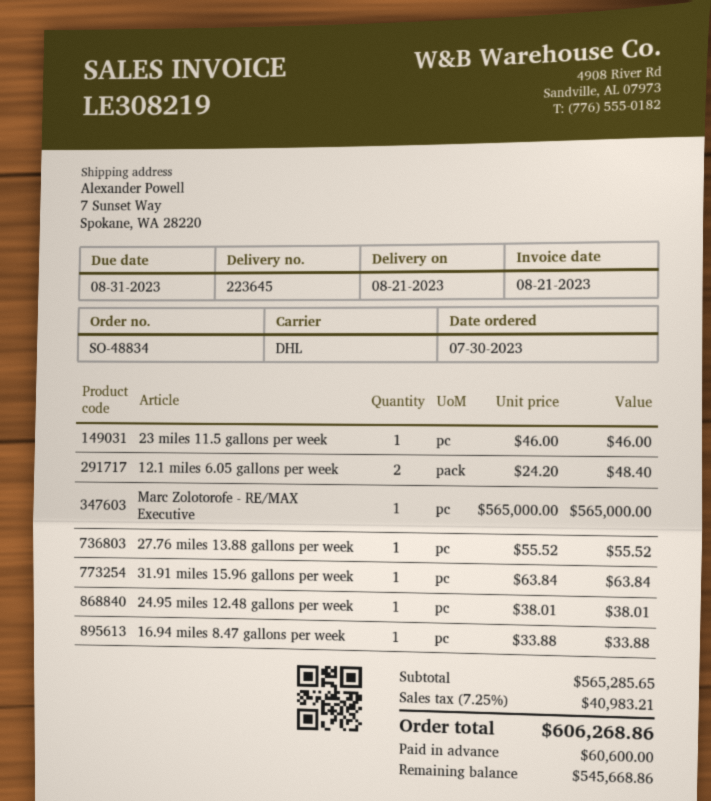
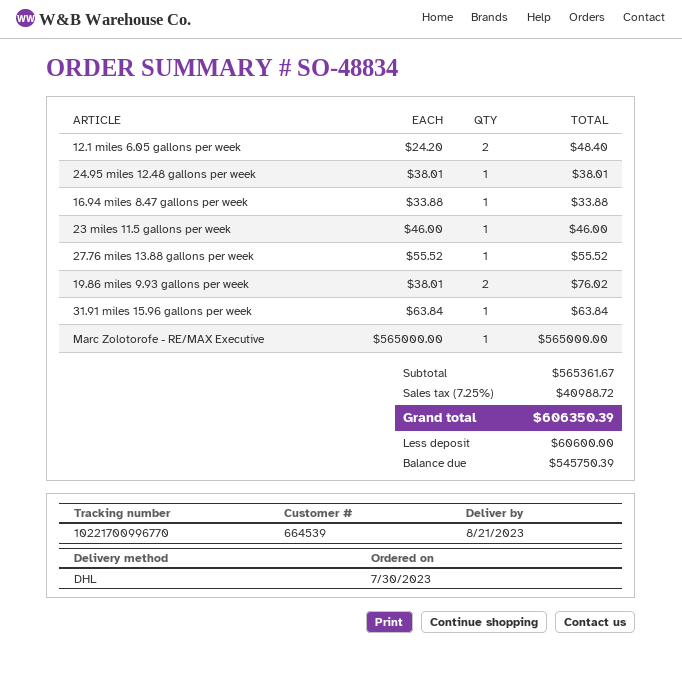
19.86 miles 9.93 gallons per week: none -> 2 x 38.01 = 76.02
subtotal: 565285.65 -> 565361.67
tax: 7.25% = 40983.21 -> 7.25% = 40988.72
total: 606268.86 -> 606350.39
balance: 545668.86 -> 545750.39

